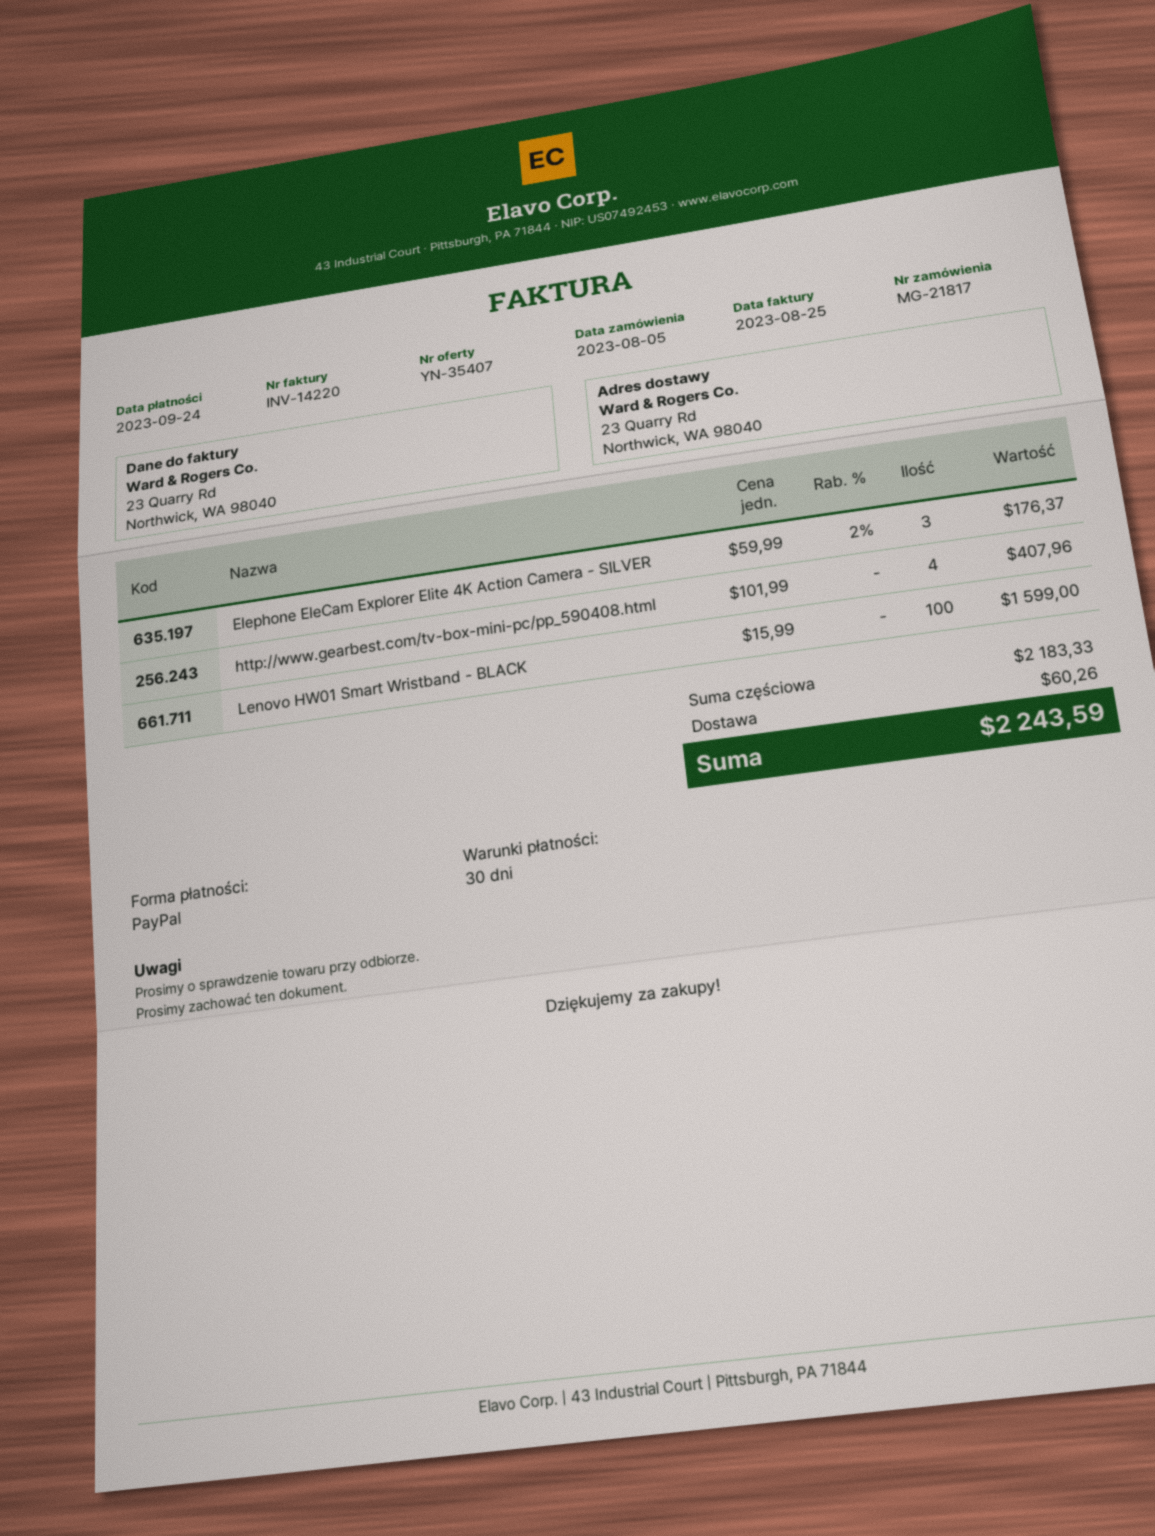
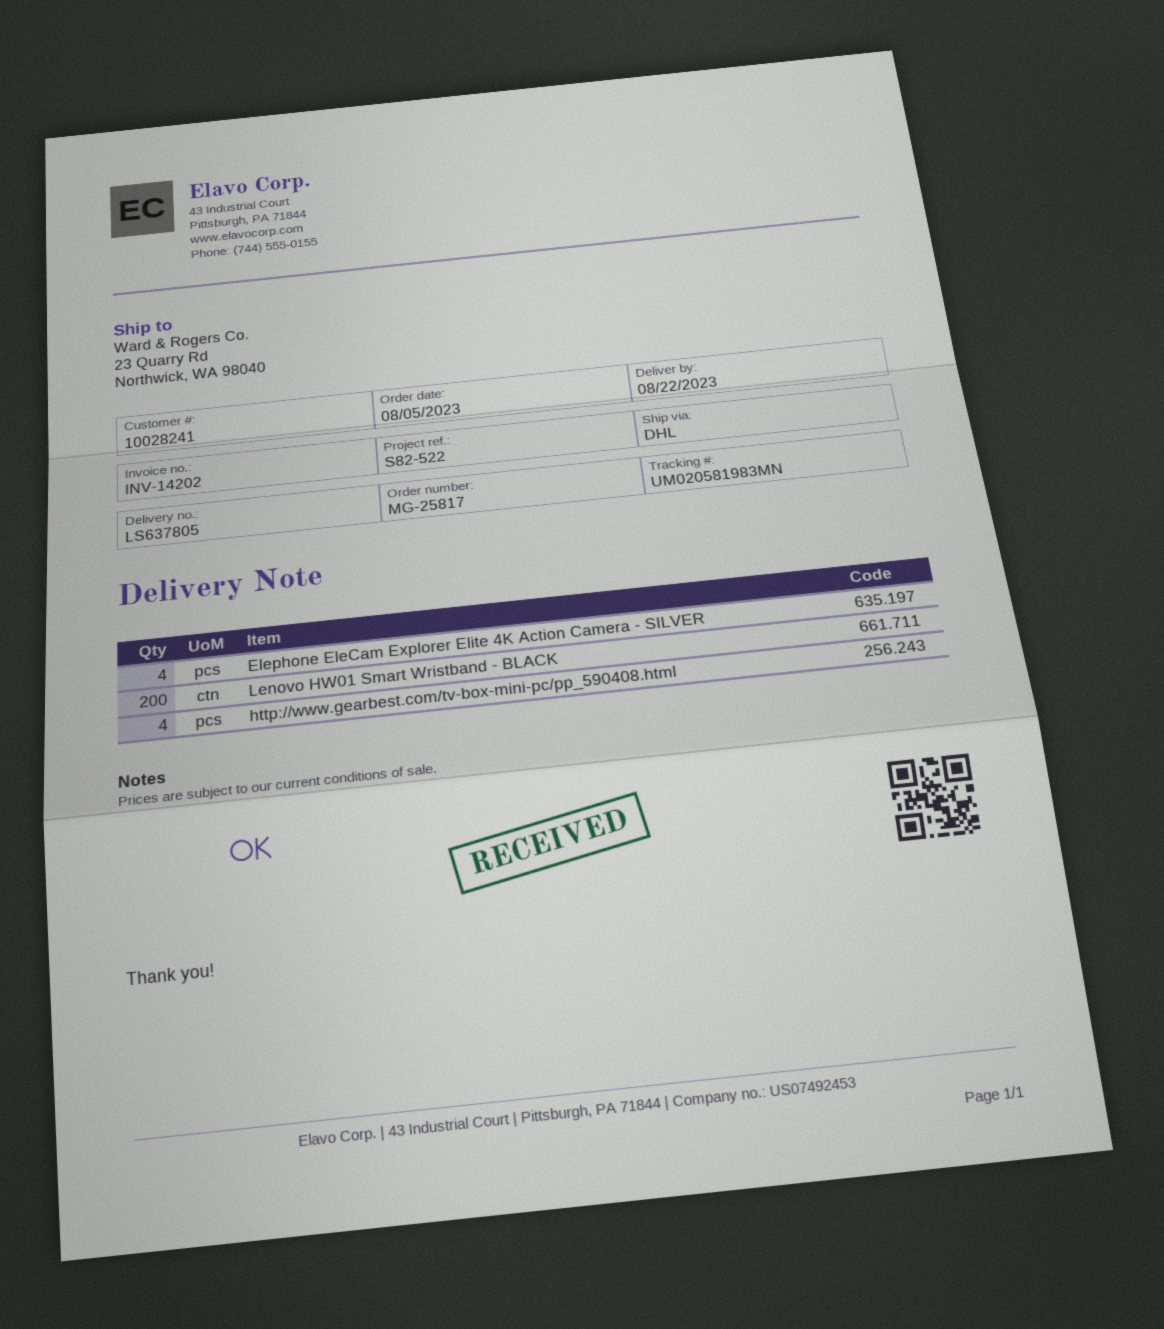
order number: MG-21817 -> MG-25817
invoice number: INV-14220 -> INV-14202
Elephone EleCam Explorer Elite 4K Action Camera - SILVER: 3 -> 4
Lenovo HW01 Smart Wristband - BLACK: 100 -> 200

